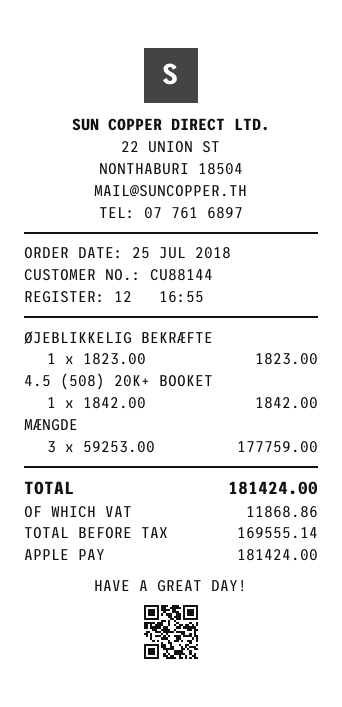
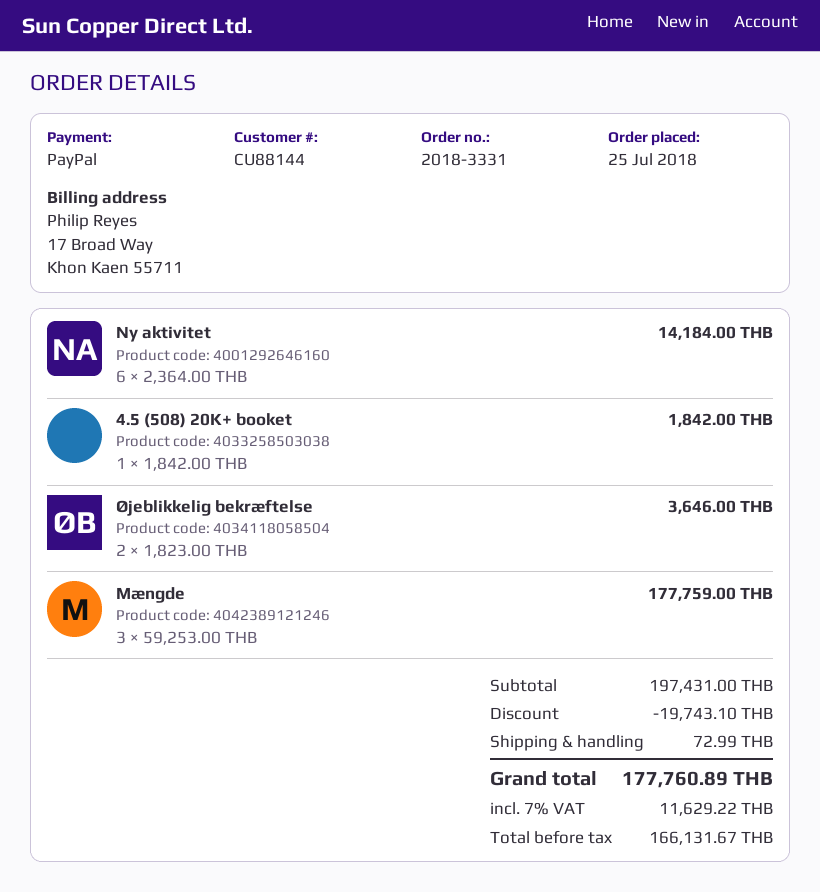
payment method: Apple Pay -> PayPal
ØJEBLIKKELIG BEKRÆFTE: 1 x 1823.00 = 1823.00 -> 2 x 1823.00 = 3646.00
Ny aktivitet: none -> 6 x 2364.00 = 14184.00
discount: none -> 19743.10
shipping: none -> 72.99
net: 169555.14 -> 166131.67
tax: 11868.86 -> 11629.22
total: 181424.00 -> 177760.89

